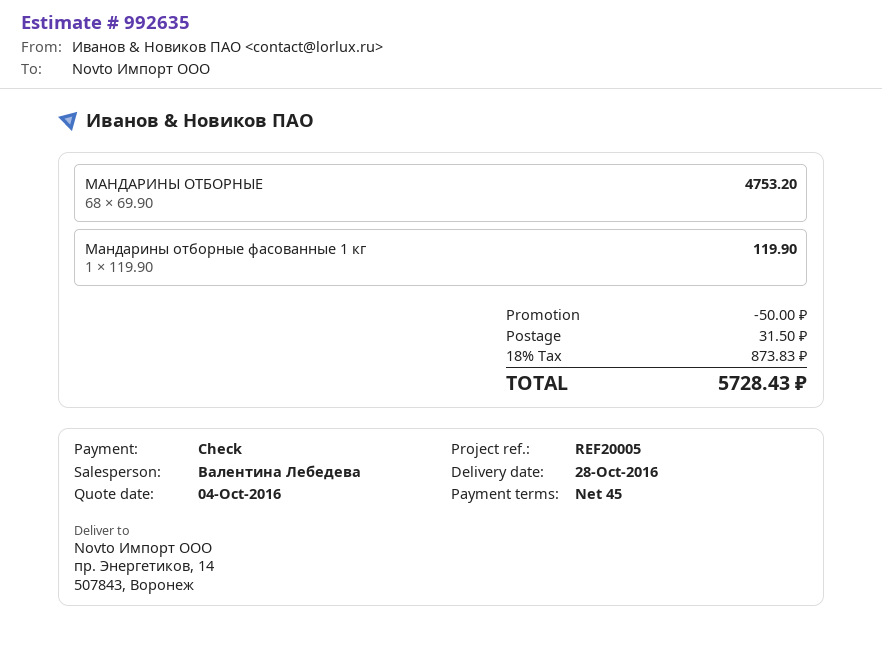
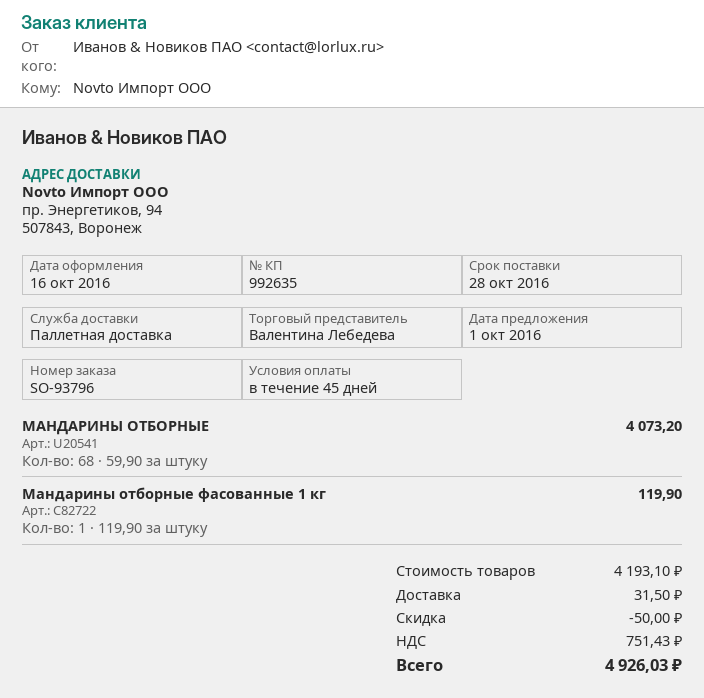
quote date: 2016-10-04 -> 2016-10-01
ship to: пр. Энергетиков, 14, 507843, Воронеж -> пр. Энергетиков, 94, 507843, Воронеж
МАНДАРИНЫ ОТБОРНЫЕ: 68 x 69.90 = 4753.20 -> 68 x 59.90 = 4073.20
tax: 873.83 -> 751.43
total: 5728.43 -> 4926.03

